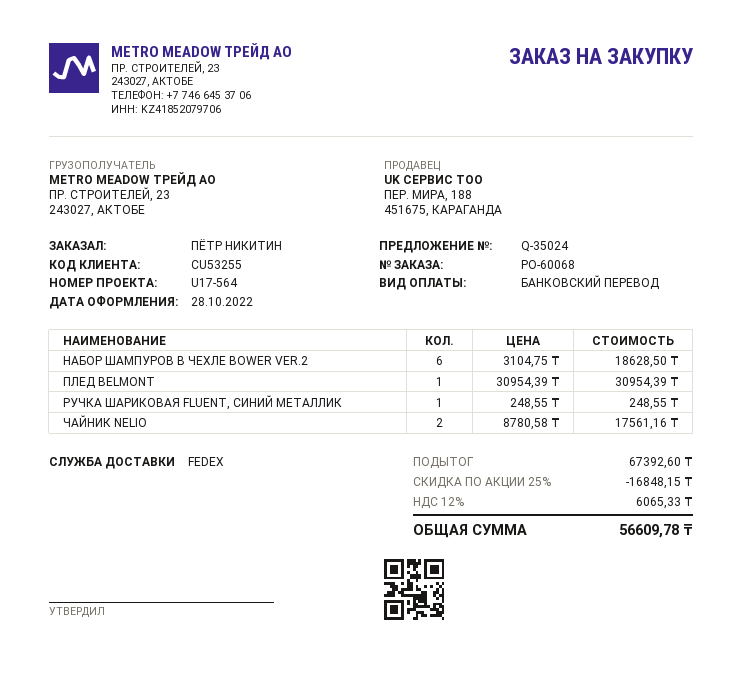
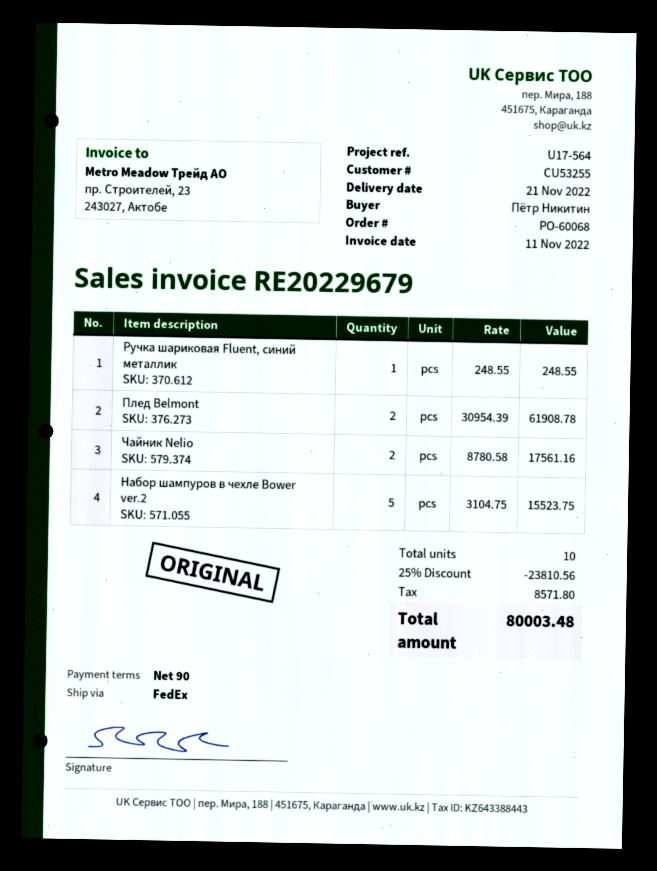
НАБОР ШАМПУРОВ В ЧЕХЛЕ BOWER VER.2: 6 x 3104.75 = 18628.50 -> 5 x 3104.75 = 15523.75
ПЛЕД BELMONT: 1 x 30954.39 = 30954.39 -> 2 x 30954.39 = 61908.78
discount: 25% = 16848.15 -> 25% = 23810.56
tax: 6065.33 -> 8571.80
total: 56609.78 -> 80003.48

